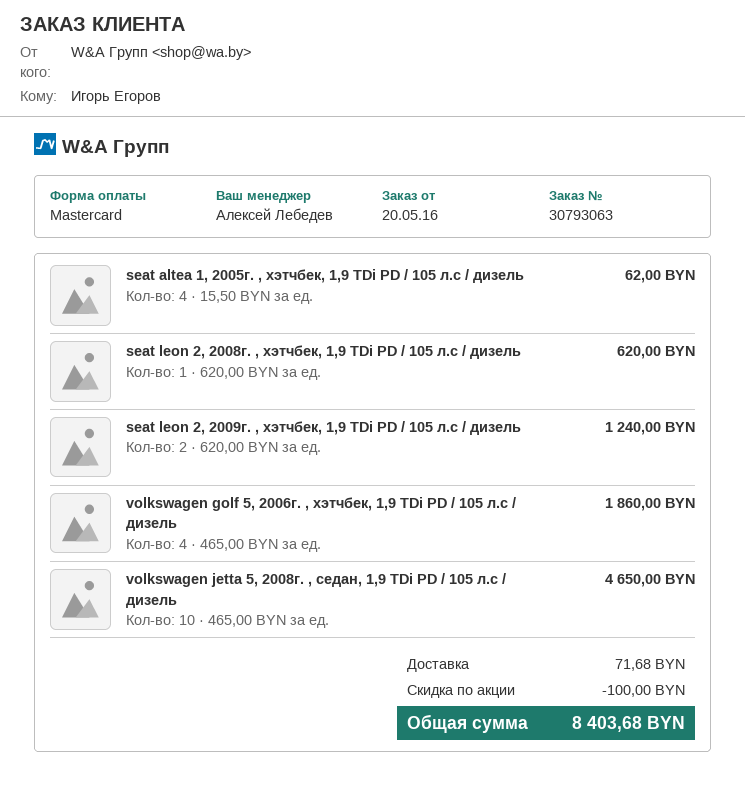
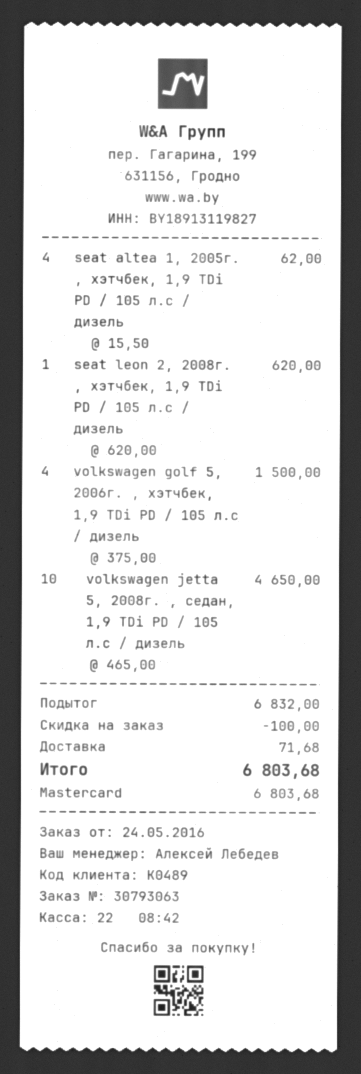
order date: 2016-05-20 -> 2016-05-24
seat leon 2, 2009г. , хэтчбек, 1,9 TDi PD / 105 л.с / дизель: 2 x 620.00 = 1240.00 -> none
volkswagen golf 5, 2006г. , хэтчбек, 1,9 TDi PD / 105 л.с / дизель: 4 x 465.00 = 1860.00 -> 4 x 375.00 = 1500.00
total: 8403.68 -> 6803.68

